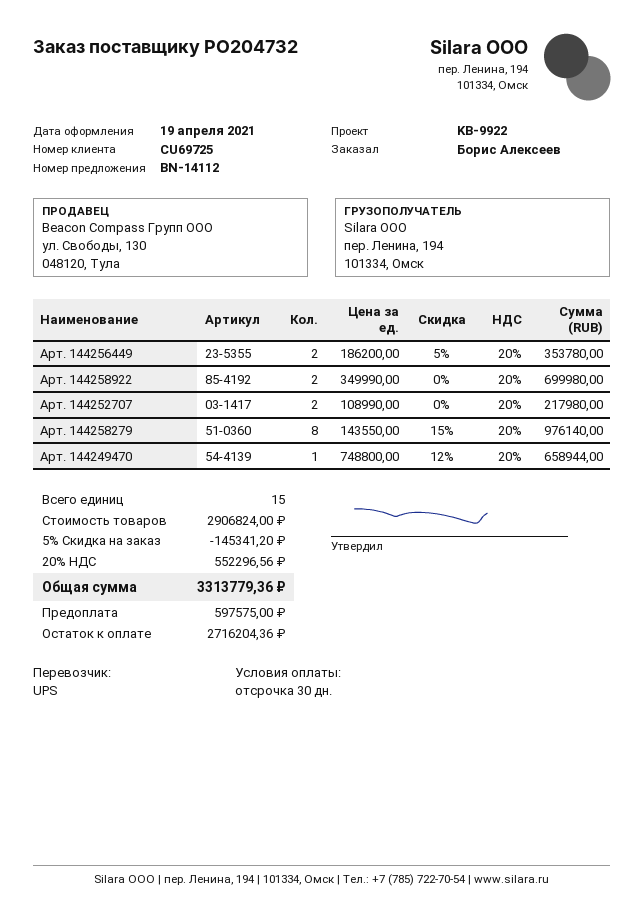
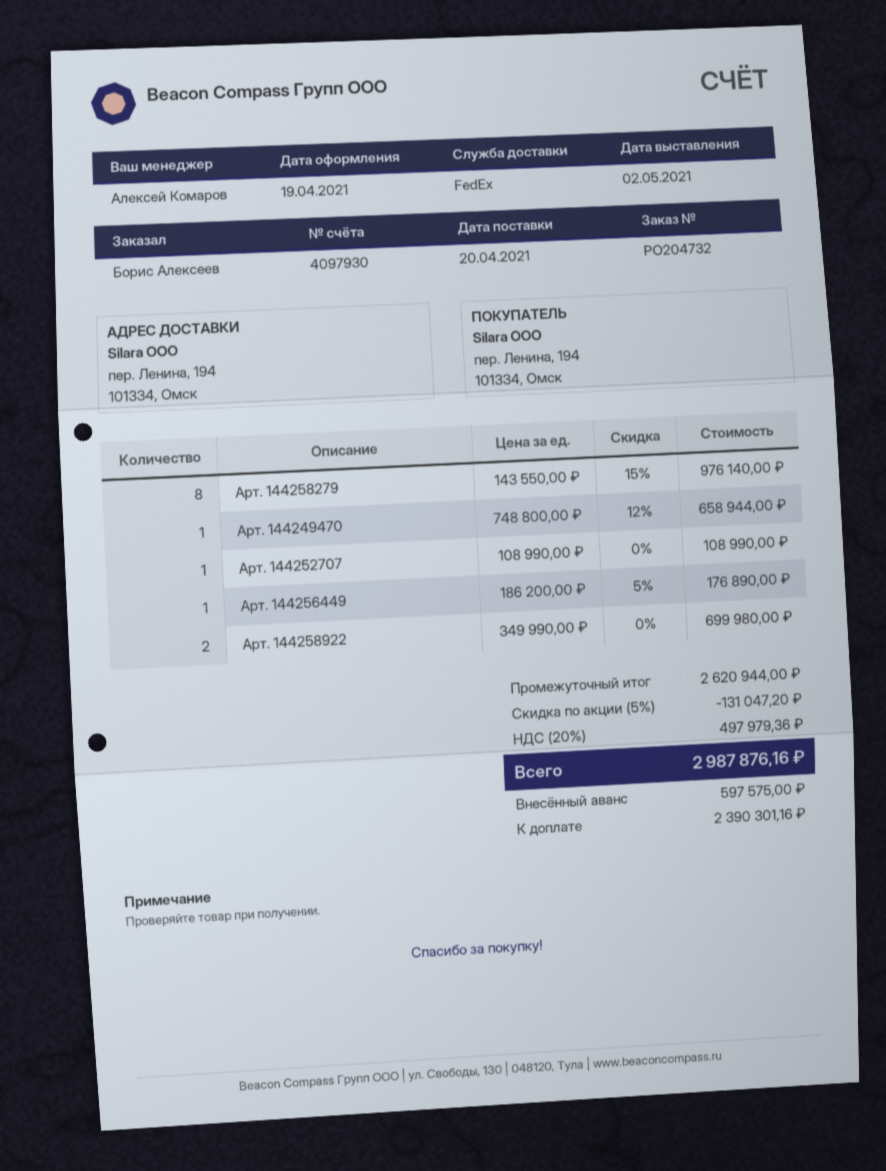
shipping method: UPS -> FedEx
Арт. 144256449: 2 x 186200.00 - 5% = 353780.00 -> 1 x 186200.00 - 5% = 176890.00
Арт. 144252707: 2 x 108990.00 = 217980.00 -> 1 x 108990.00 = 108990.00
subtotal: 2906824.00 -> 2620944.00
discount: 5% = 145341.20 -> 5% = 131047.20
tax: 20% = 552296.56 -> 20% = 497979.36
total: 3313779.36 -> 2987876.16
balance: 2716204.36 -> 2390301.16

